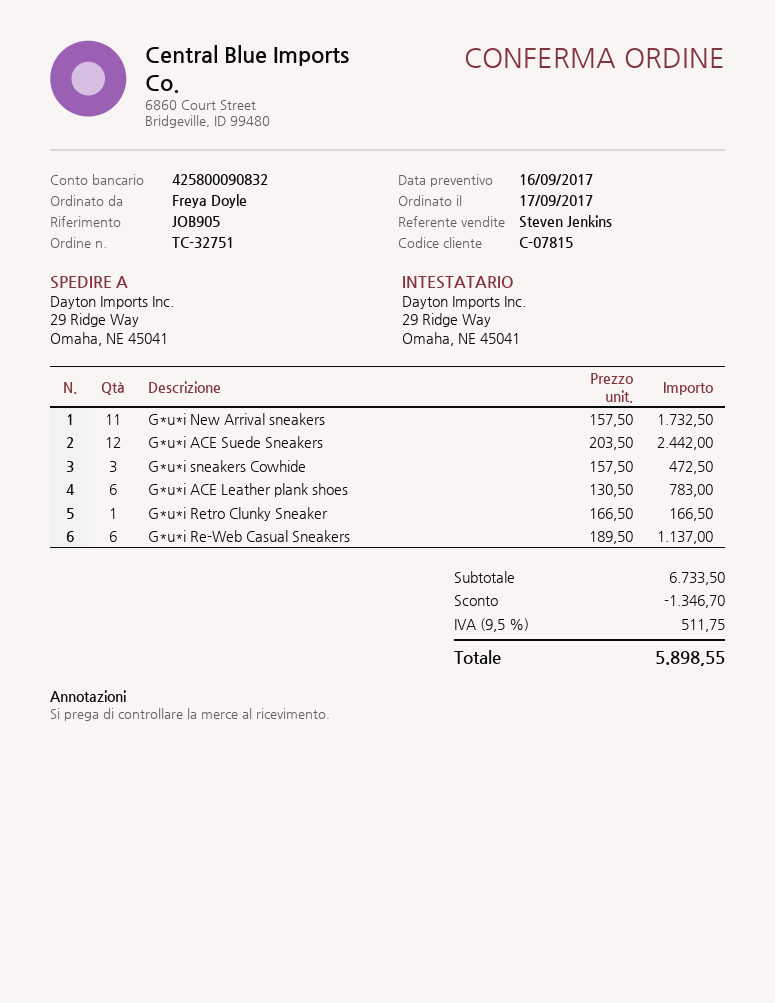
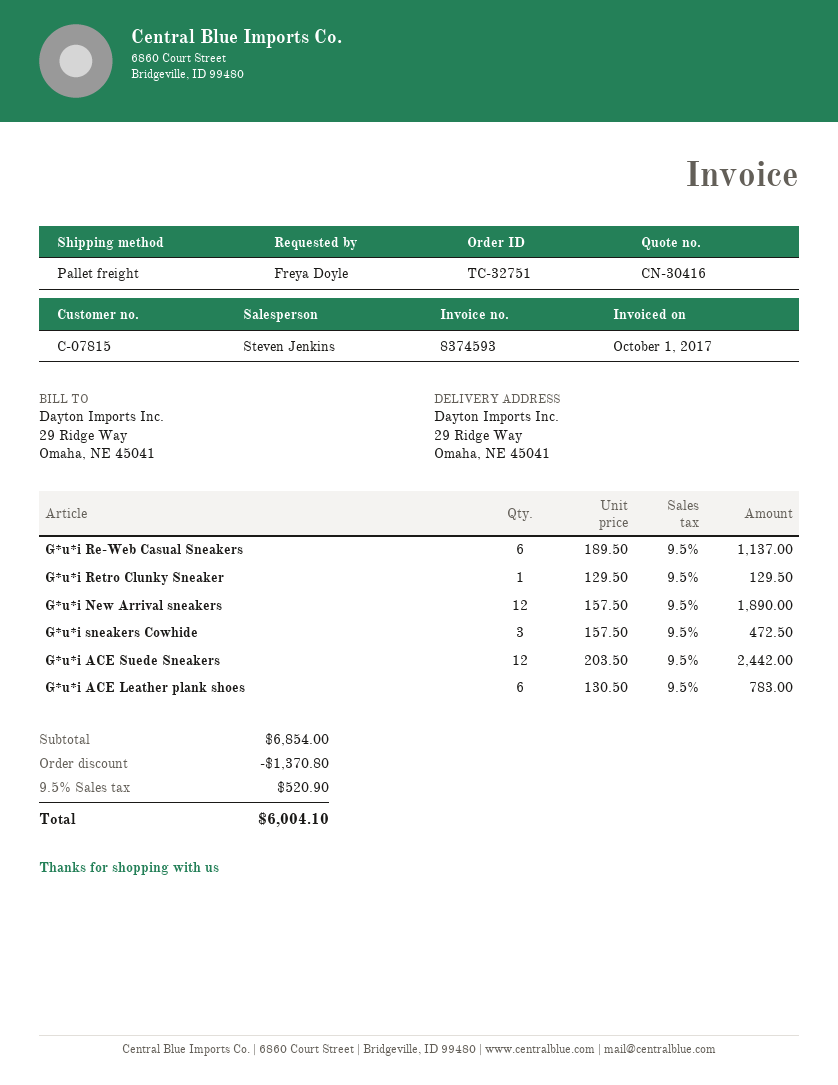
G*u*i New Arrival sneakers: 11 x 157.50 = 1732.50 -> 12 x 157.50 = 1890.00
G*u*i Retro Clunky Sneaker: 1 x 166.50 = 166.50 -> 1 x 129.50 = 129.50
subtotal: 6733.50 -> 6854.00
discount: 1346.70 -> 1370.80
tax: 9.5% = 511.75 -> 9.5% = 520.90
total: 5898.55 -> 6004.10

